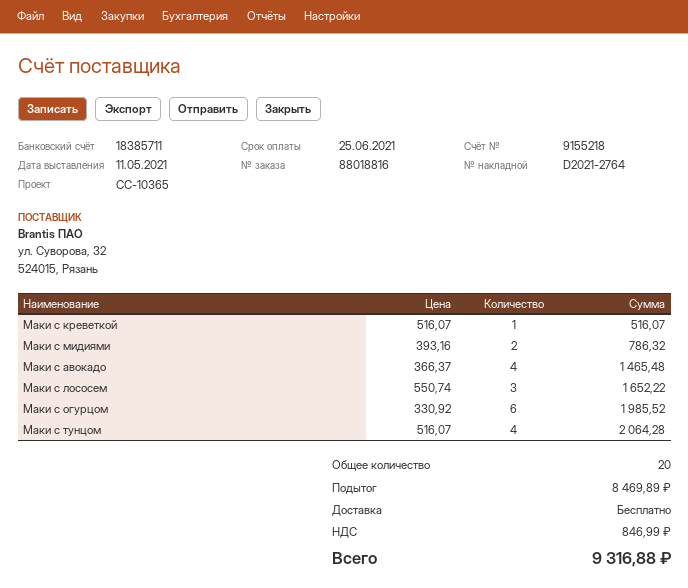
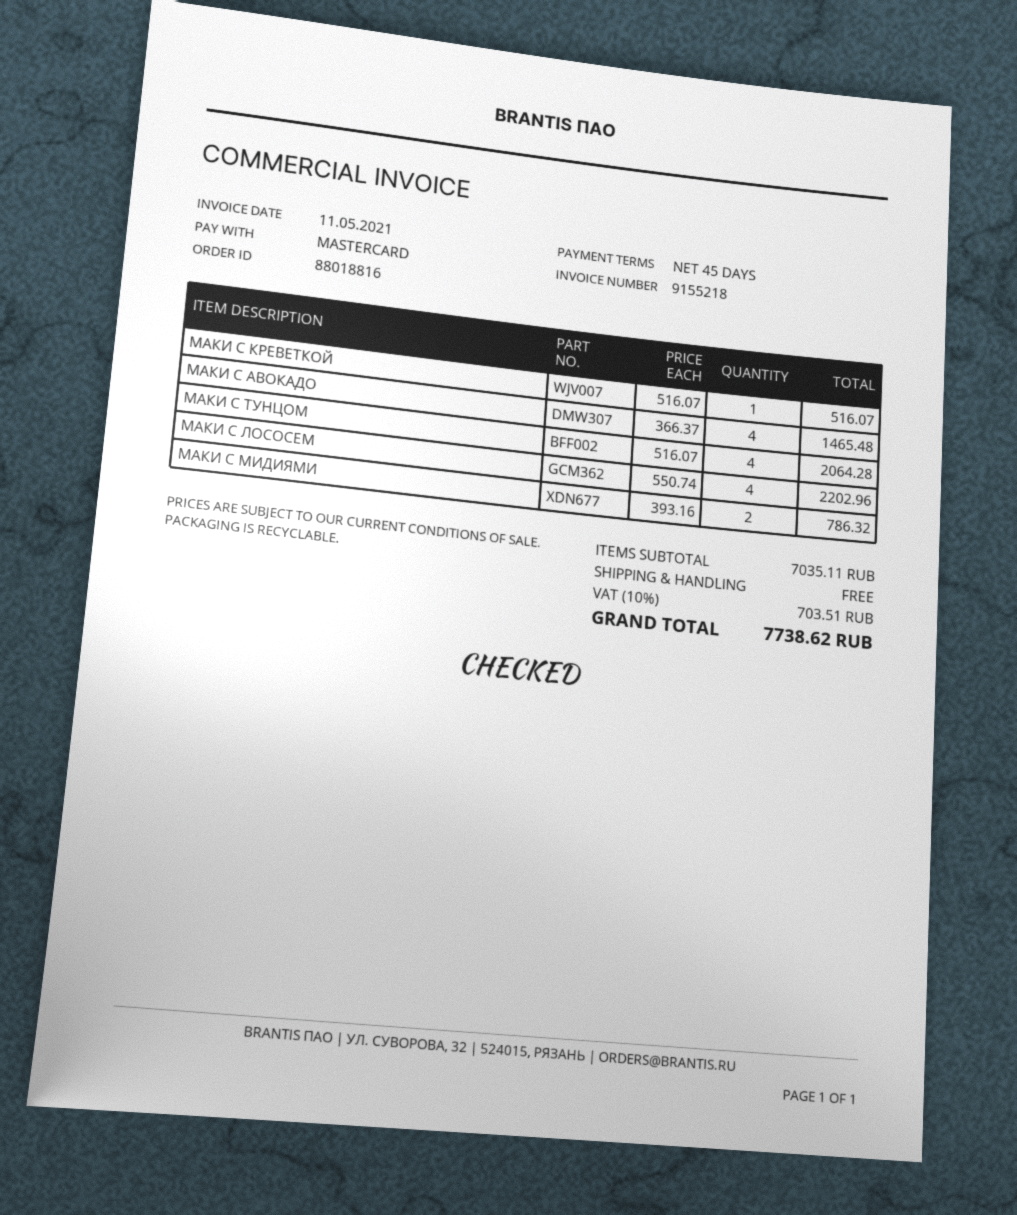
Маки с лососем: 3 x 550.74 = 1652.22 -> 4 x 550.74 = 2202.96
Маки с огурцом: 6 x 330.92 = 1985.52 -> none
subtotal: 8469.89 -> 7035.11
tax: 846.99 -> 703.51
total: 9316.88 -> 7738.62

